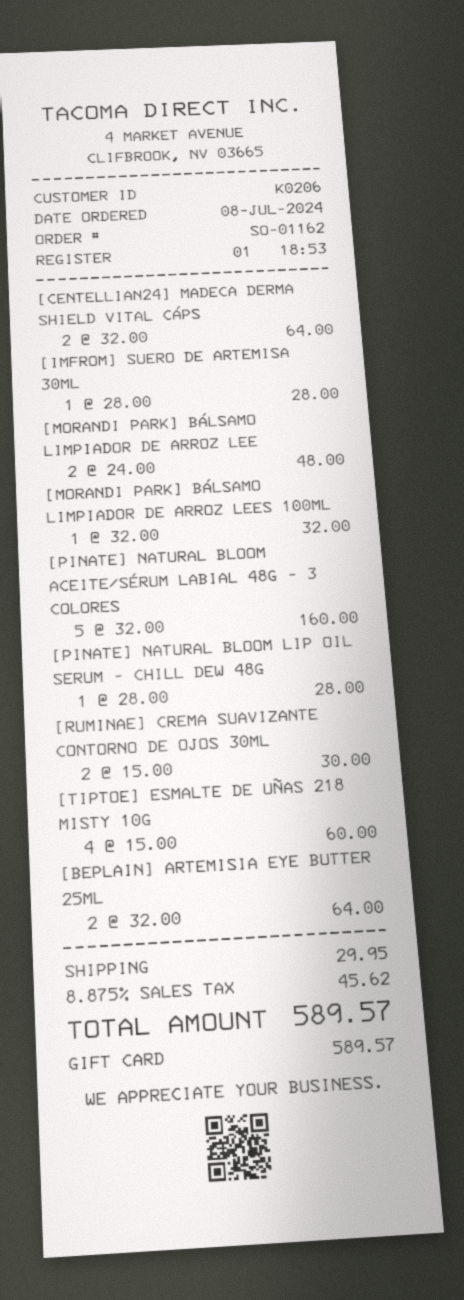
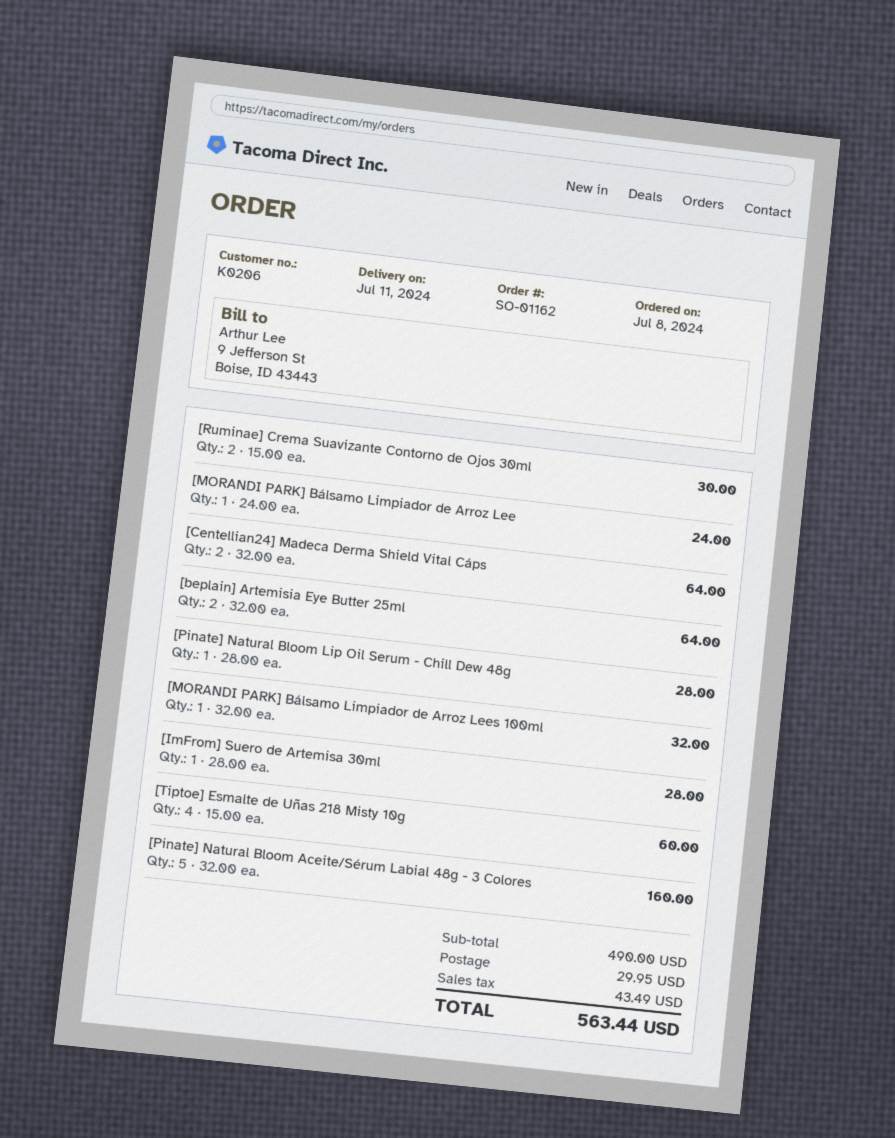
[MORANDI PARK] BÁLSAMO LIMPIADOR DE ARROZ LEE: 2 x 24.00 = 48.00 -> 1 x 24.00 = 24.00
tax: 45.62 -> 43.49
total: 589.57 -> 563.44

